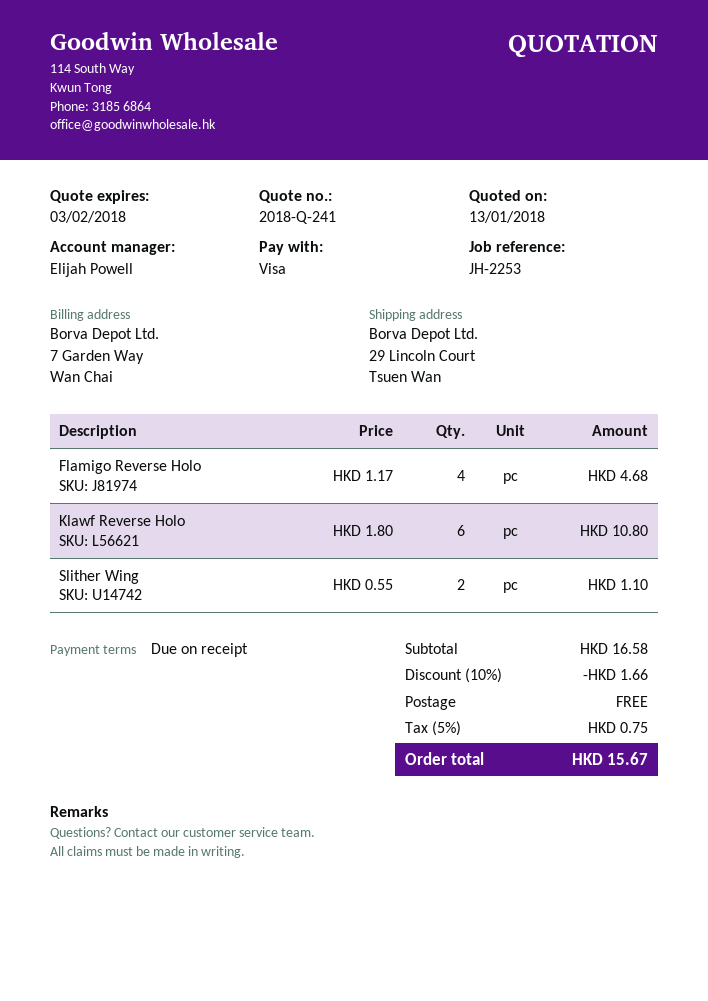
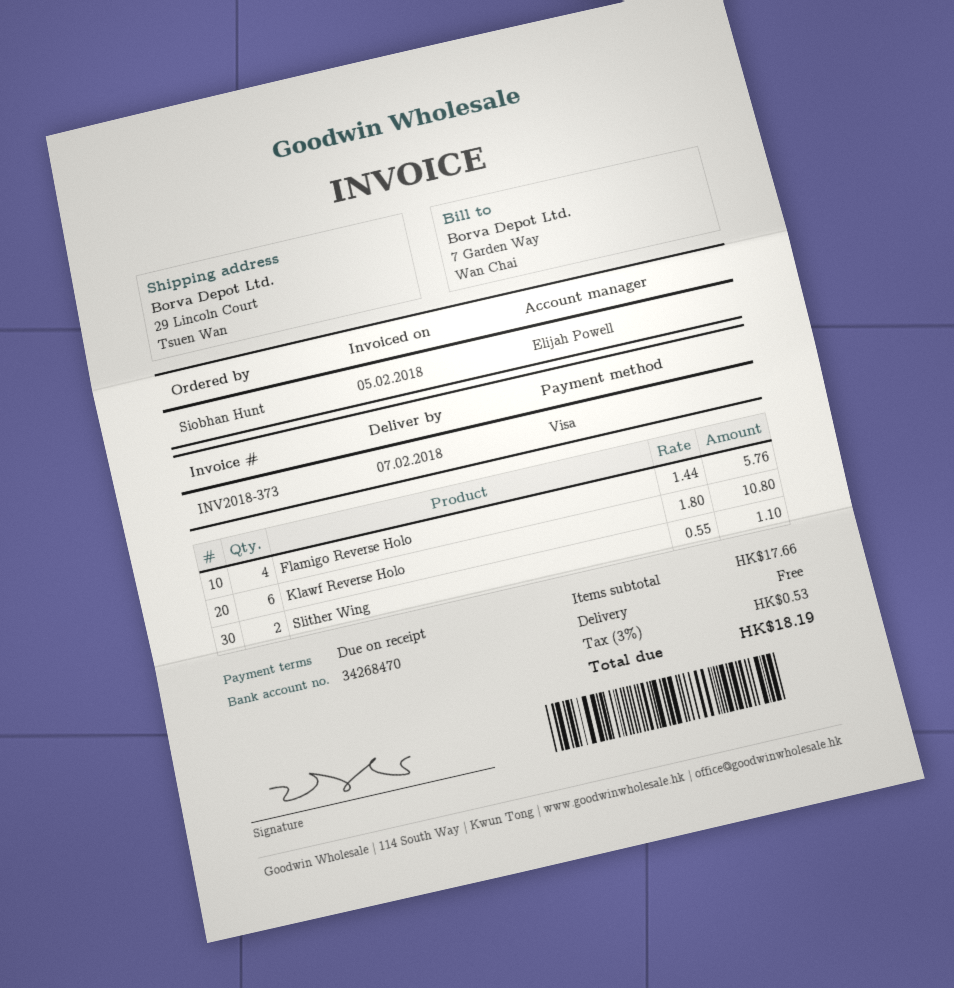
Flamigo Reverse Holo: 4 x 1.17 = 4.68 -> 4 x 1.44 = 5.76
subtotal: 16.58 -> 17.66
discount: 10% = 1.66 -> none
tax: 5% = 0.75 -> 3% = 0.53
total: 15.67 -> 18.19

